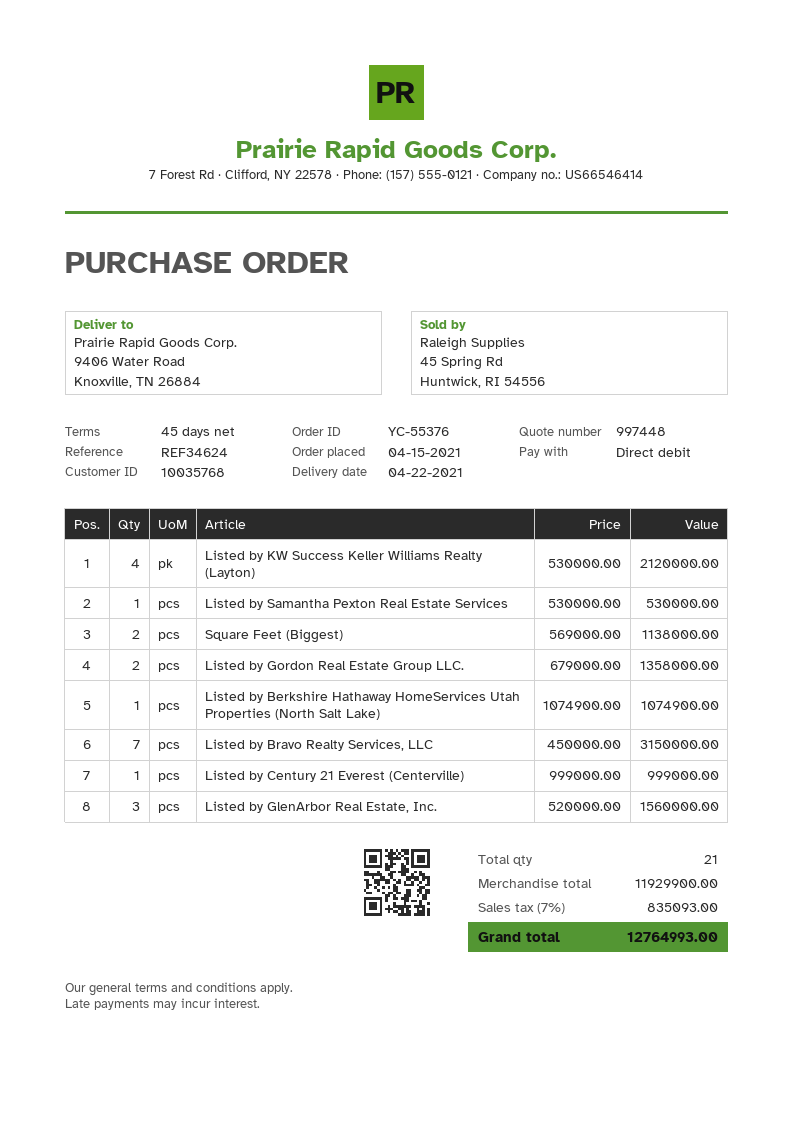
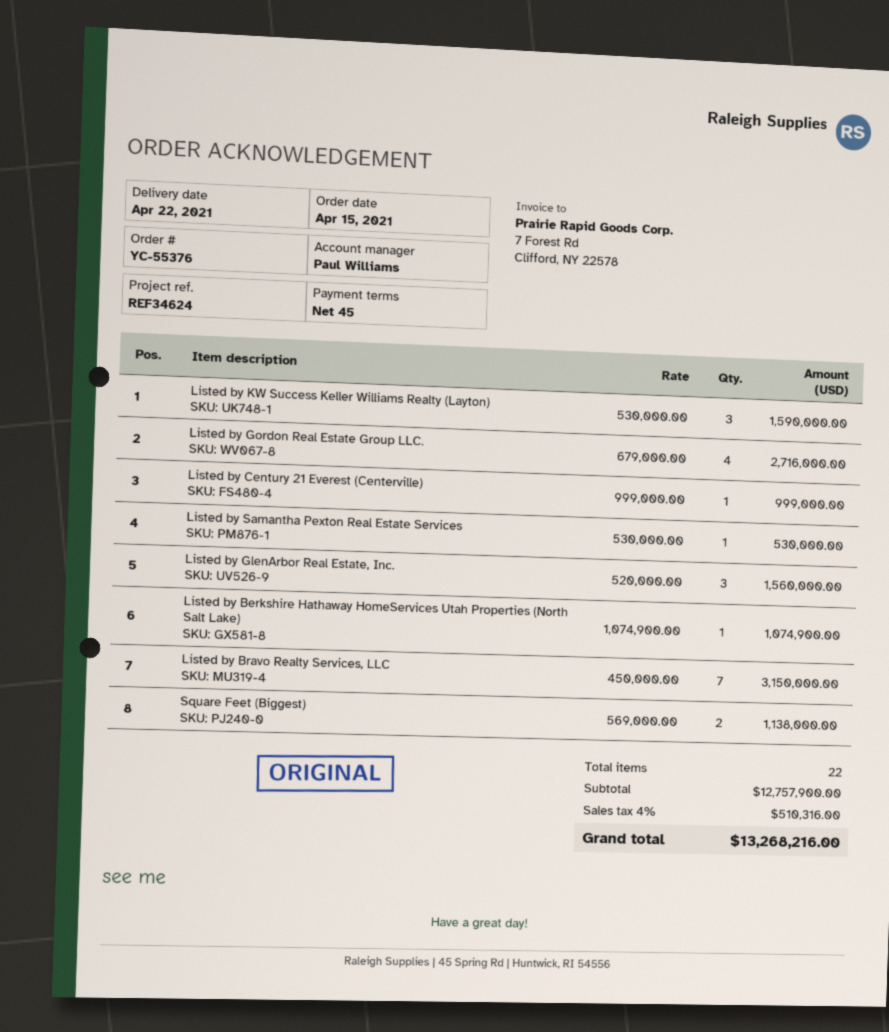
Listed by KW Success Keller Williams Realty (Layton): 4 x 530000.00 = 2120000.00 -> 3 x 530000.00 = 1590000.00
Listed by Gordon Real Estate Group LLC.: 2 x 679000.00 = 1358000.00 -> 4 x 679000.00 = 2716000.00
total quantity: 21 -> 22
subtotal: 11929900.00 -> 12757900.00
tax: 7% = 835093.00 -> 4% = 510316.00
total: 12764993.00 -> 13268216.00

